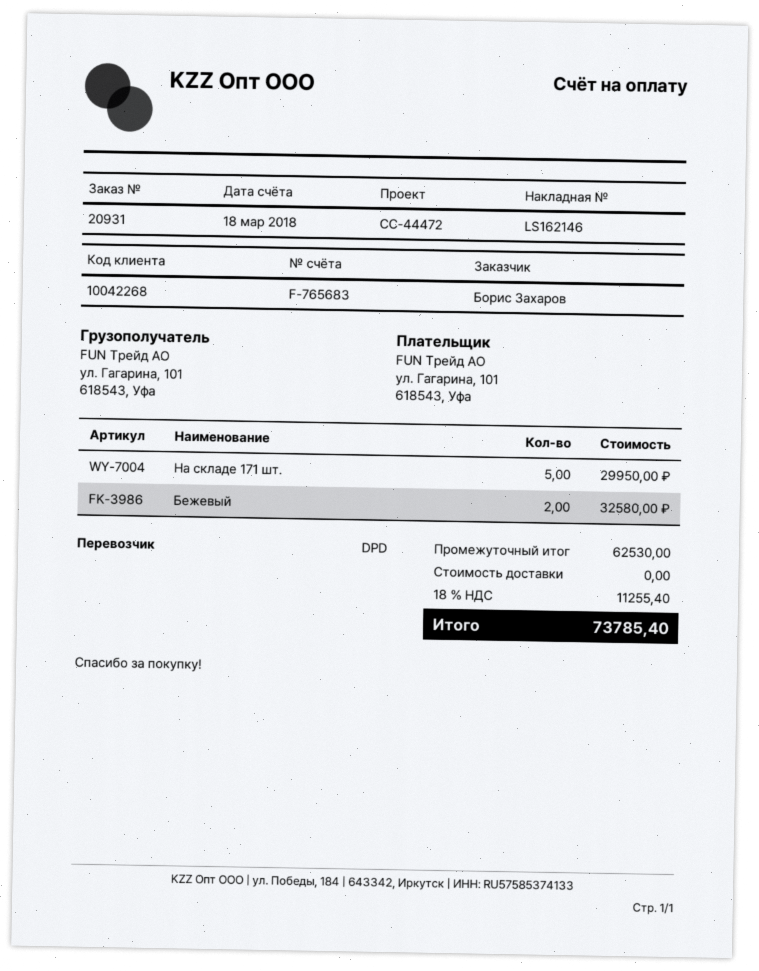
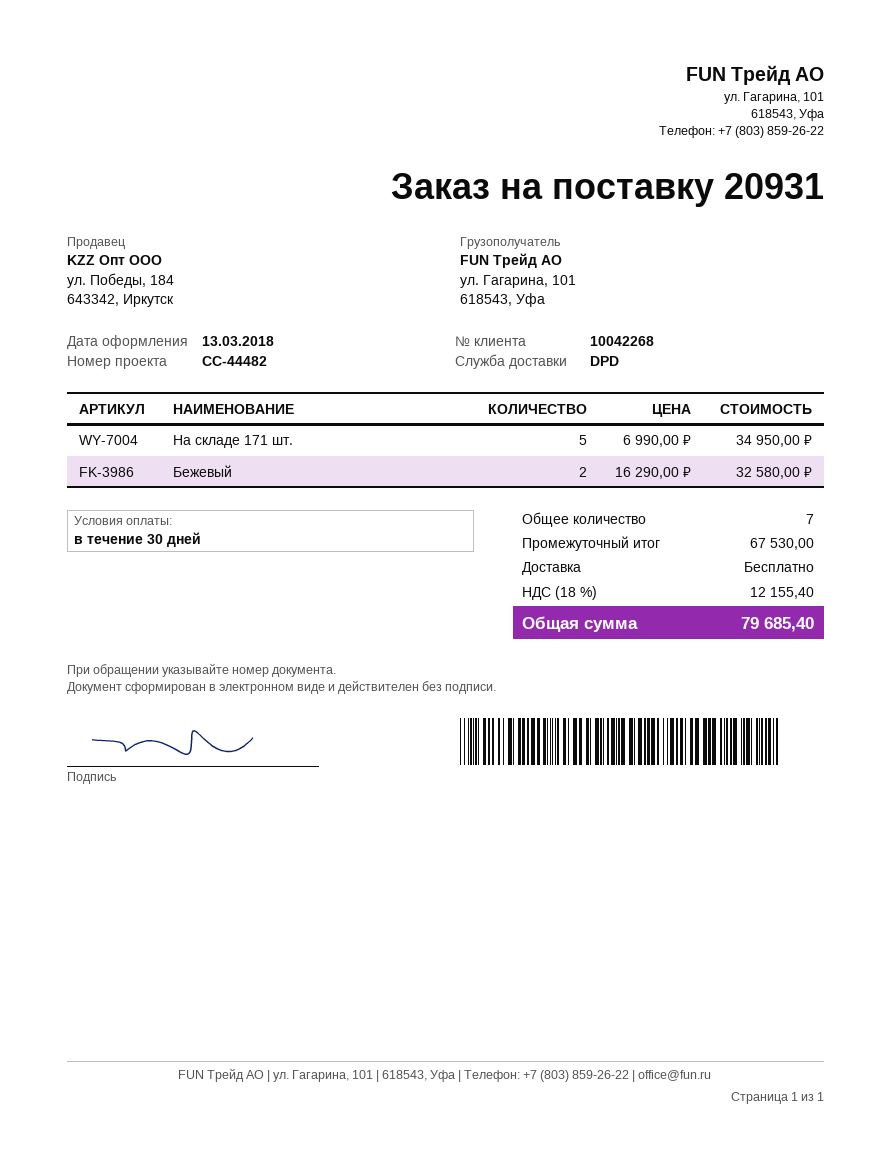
reference: CC-44472 -> CC-44482
На складе 171 шт.: 5 for 29950.00 -> 5 for 34950.00
subtotal: 62530.00 -> 67530.00
tax: 18% = 11255.40 -> 18% = 12155.40
total: 73785.40 -> 79685.40

